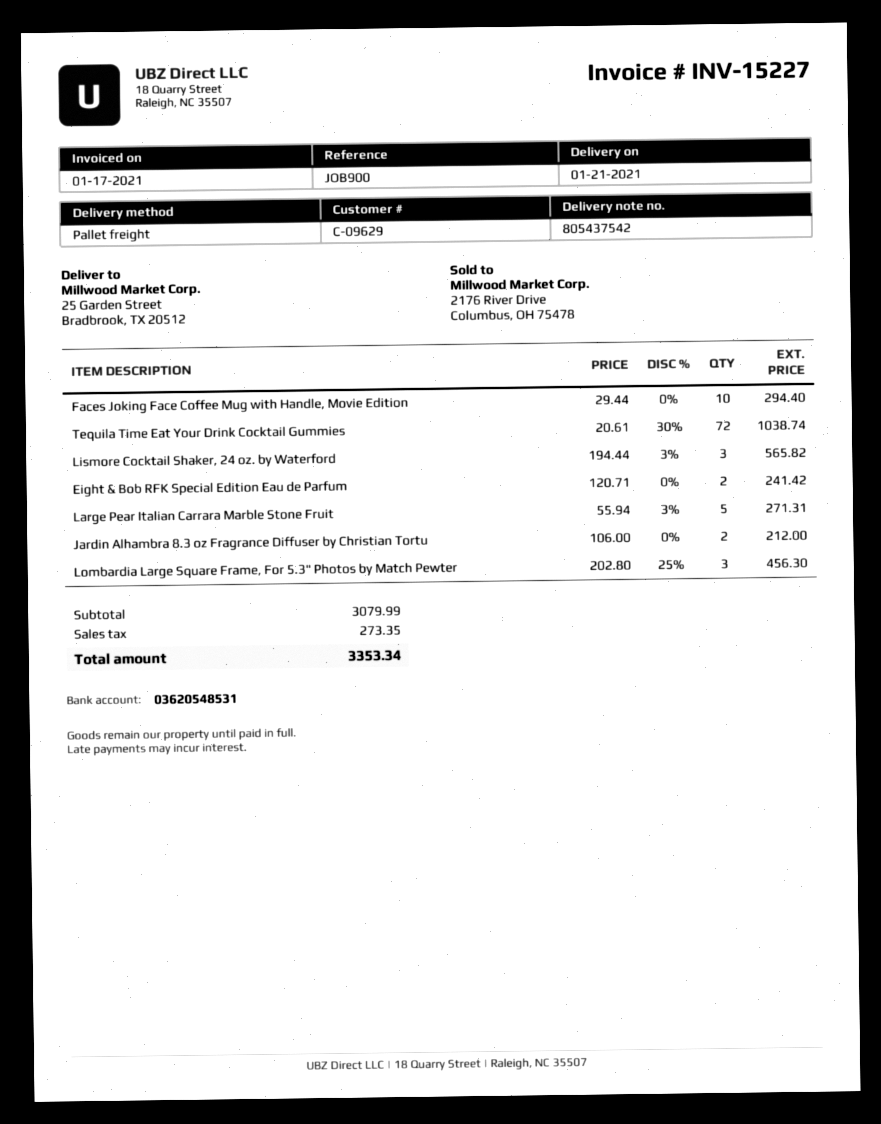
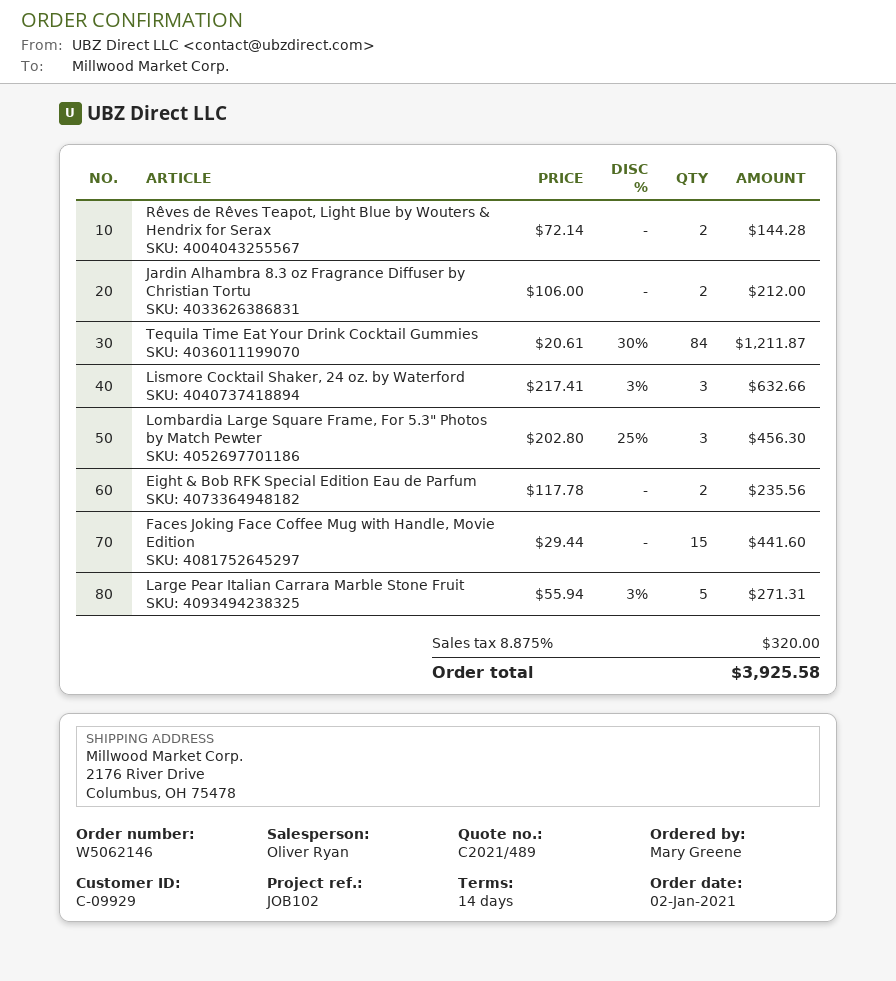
customer number: C-09629 -> C-09929
reference: JOB900 -> JOB102
ship to: 25 Garden Street, Bradbrook, TX 20512 -> 2176 River Drive, Columbus, OH 75478
Faces Joking Face Coffee Mug with Handle, Movie Edition: 10 x 29.44 = 294.40 -> 15 x 29.44 = 441.60
Tequila Time Eat Your Drink Cocktail Gummies: 72 x 20.61 - 30% = 1038.74 -> 84 x 20.61 - 30% = 1211.87
Lismore Cocktail Shaker, 24 oz. by Waterford: 3 x 194.44 - 3% = 565.82 -> 3 x 217.41 - 3% = 632.66
Eight & Bob RFK Special Edition Eau de Parfum: 2 x 120.71 = 241.42 -> 2 x 117.78 = 235.56
Rêves de Rêves Teapot, Light Blue by Wouters & Hendrix for Serax: none -> 2 x 72.14 = 144.28
tax: 273.35 -> 320.00
total: 3353.34 -> 3925.58

